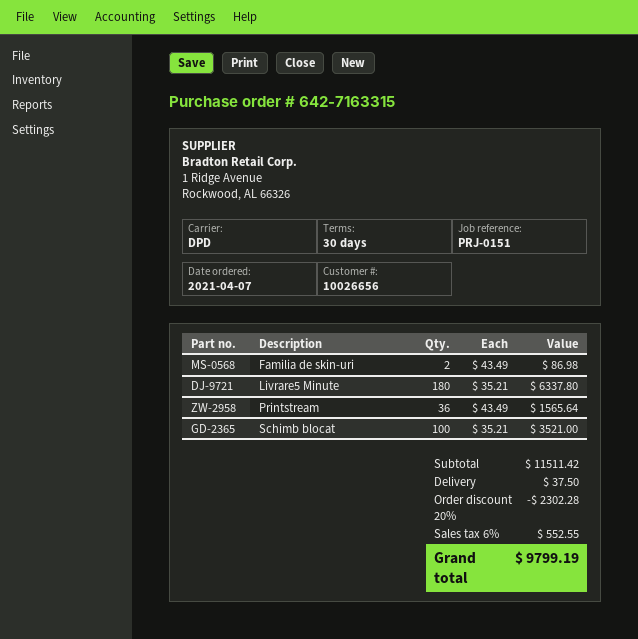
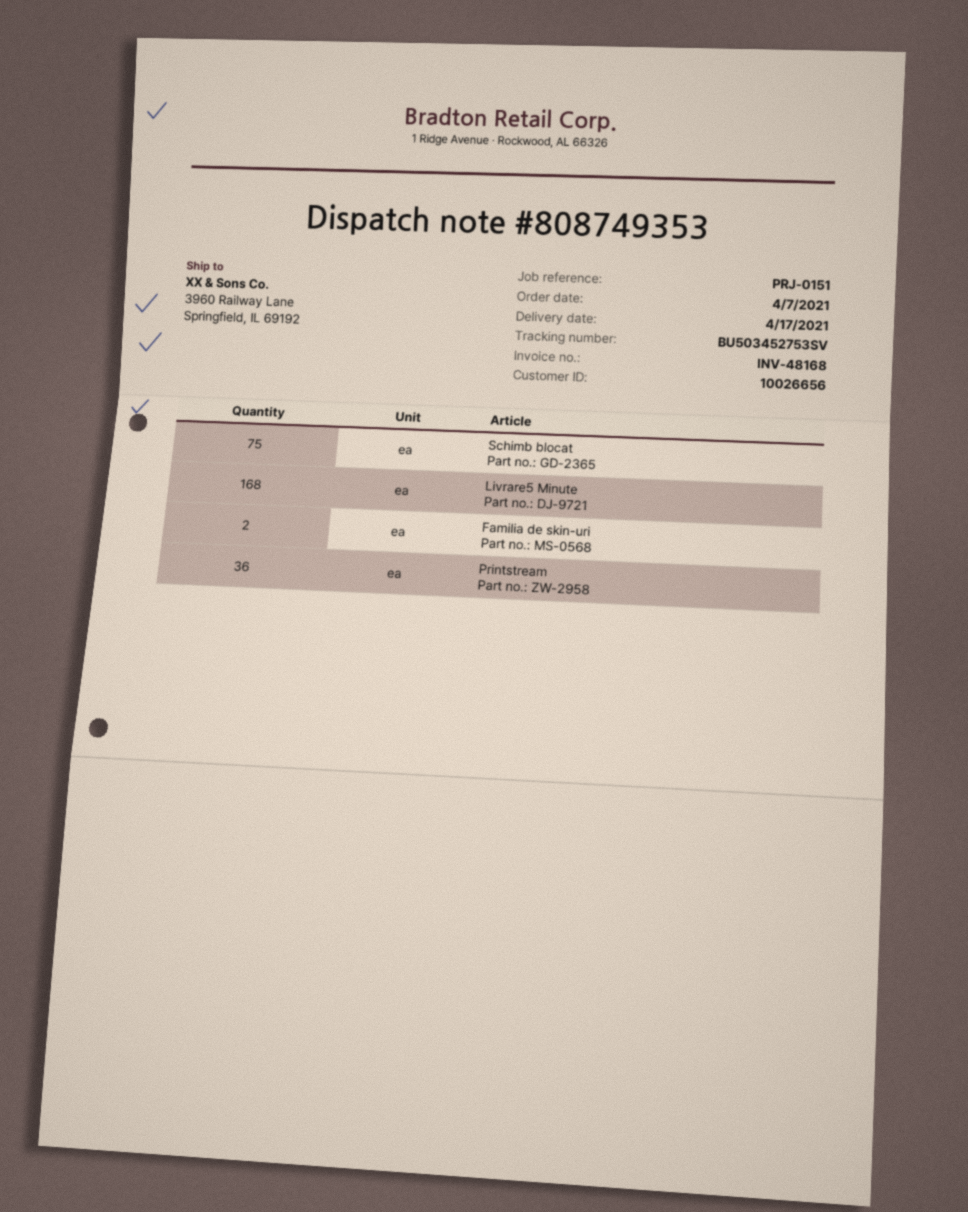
Livrare5 Minute: 180 -> 168
Schimb blocat: 100 -> 75

